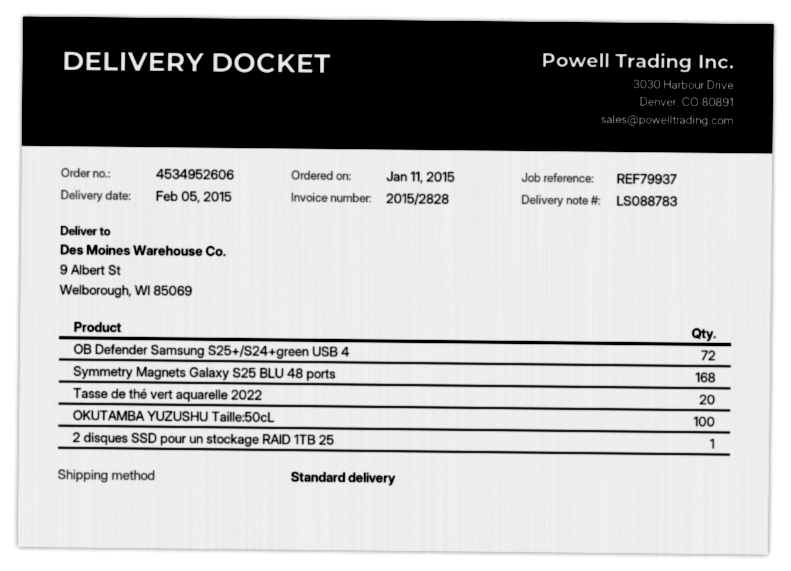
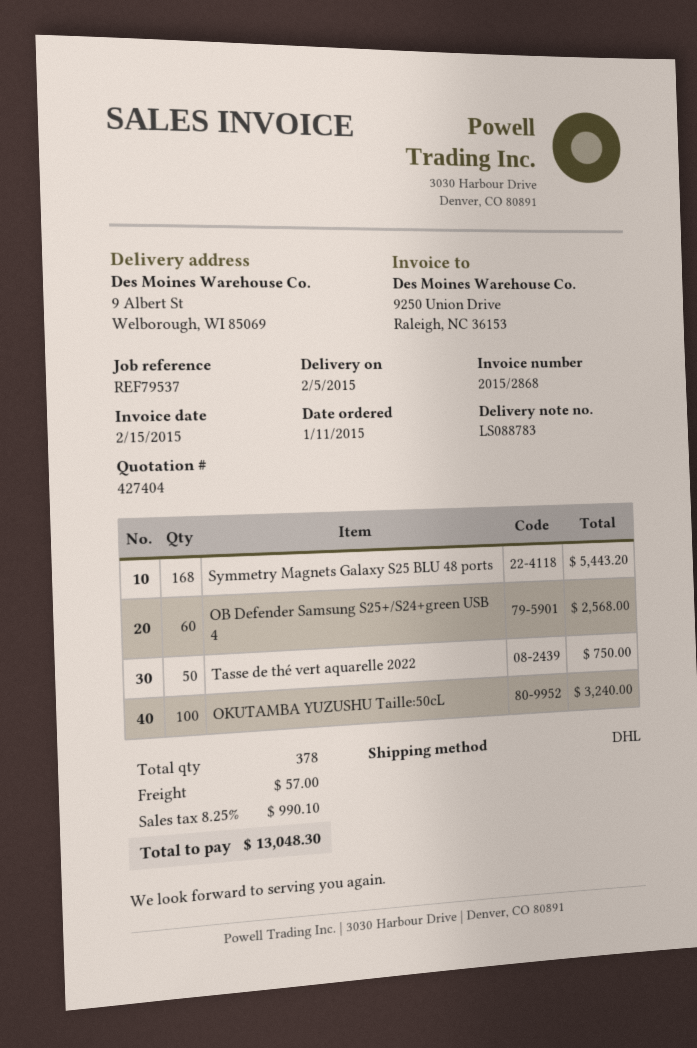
invoice number: 2015/2828 -> 2015/2868
reference: REF79937 -> REF79537
shipping method: standard -> DHL
OB Defender Samsung S25+/S24+green USB 4: 72 -> 60
Tasse de thé vert aquarelle 2022: 20 -> 50
2 disques SSD pour un stockage RAID 1TB 25: 1 -> none

